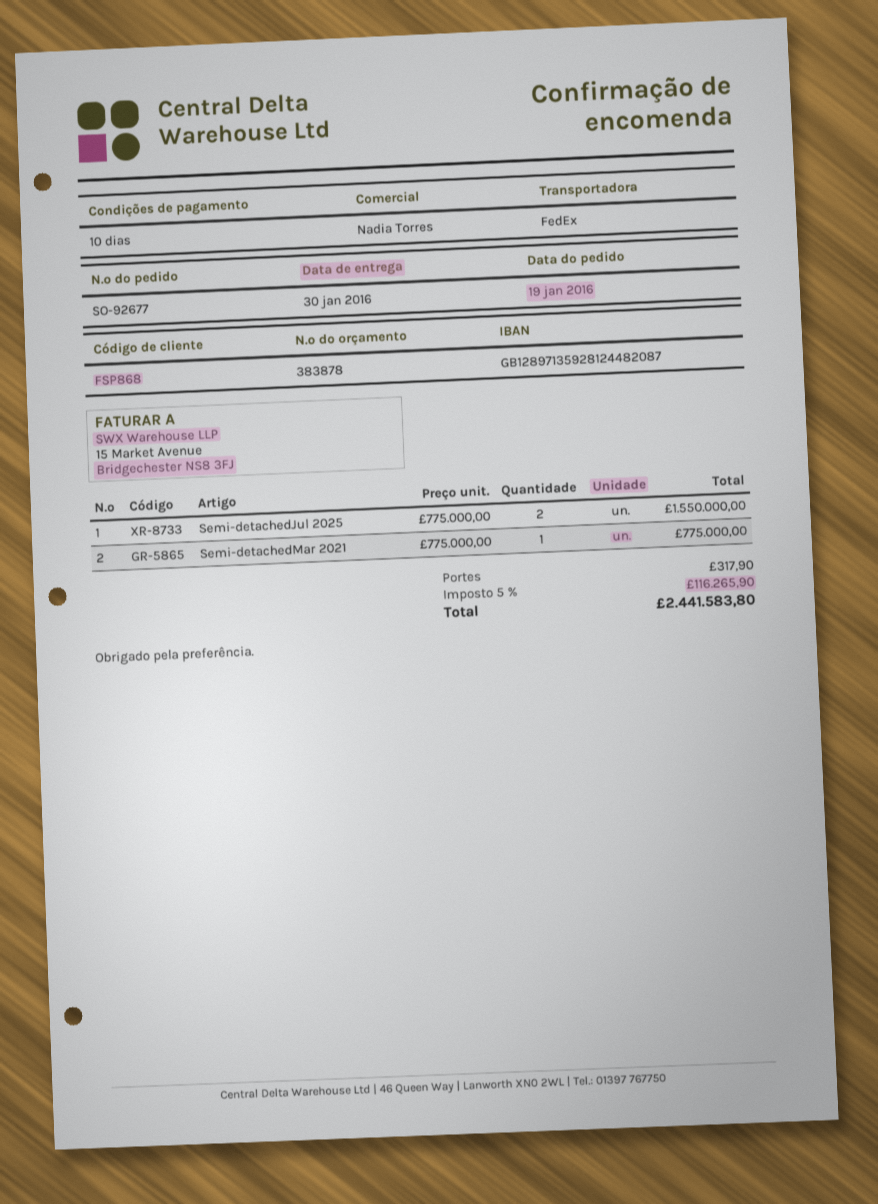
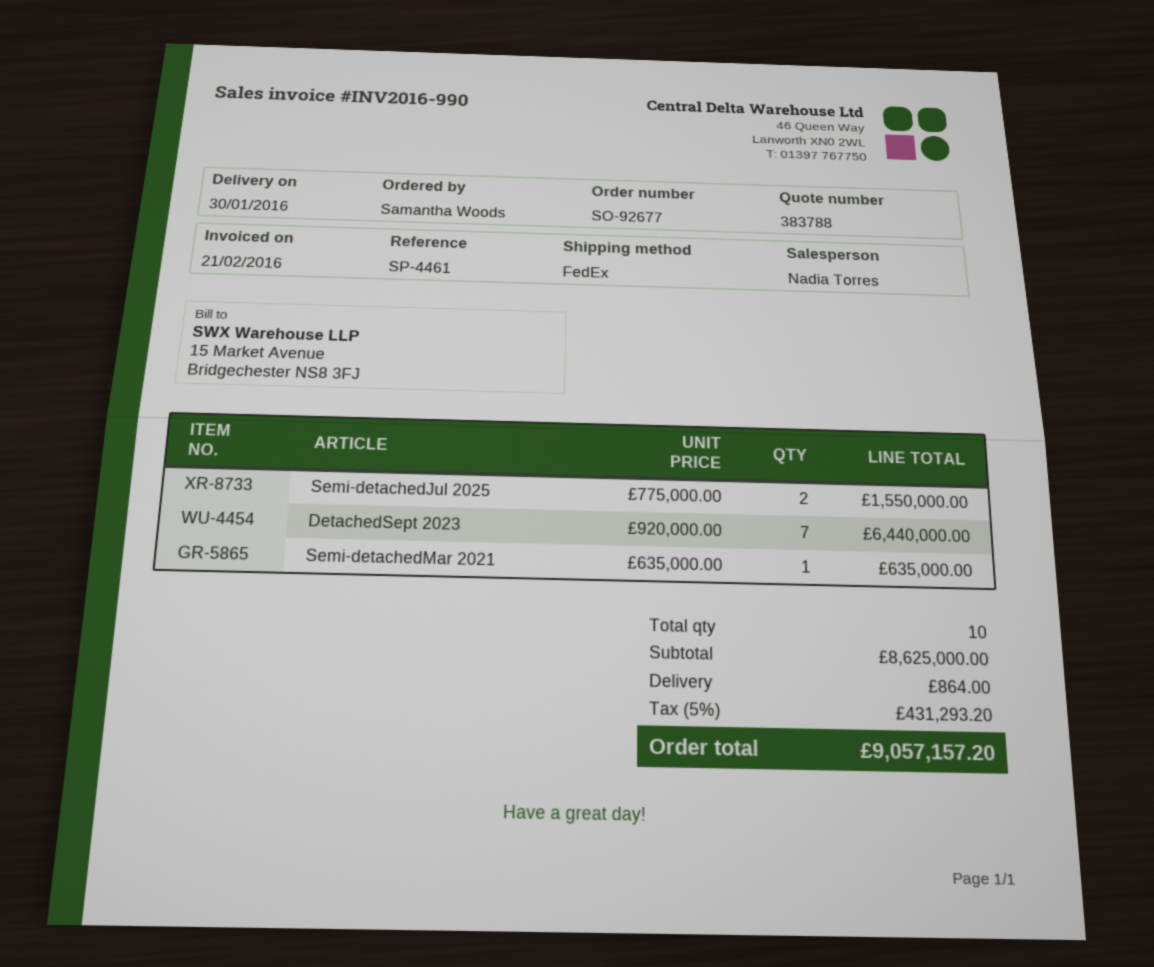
quote number: 383878 -> 383788
Semi-detachedMar 2021: 1 x 775000.00 = 775000.00 -> 1 x 635000.00 = 635000.00
DetachedSept 2023: none -> 7 x 920000.00 = 6440000.00
shipping: 317.90 -> 864.00
tax: 5% = 116265.90 -> 5% = 431293.20
total: 2441583.80 -> 9057157.20

